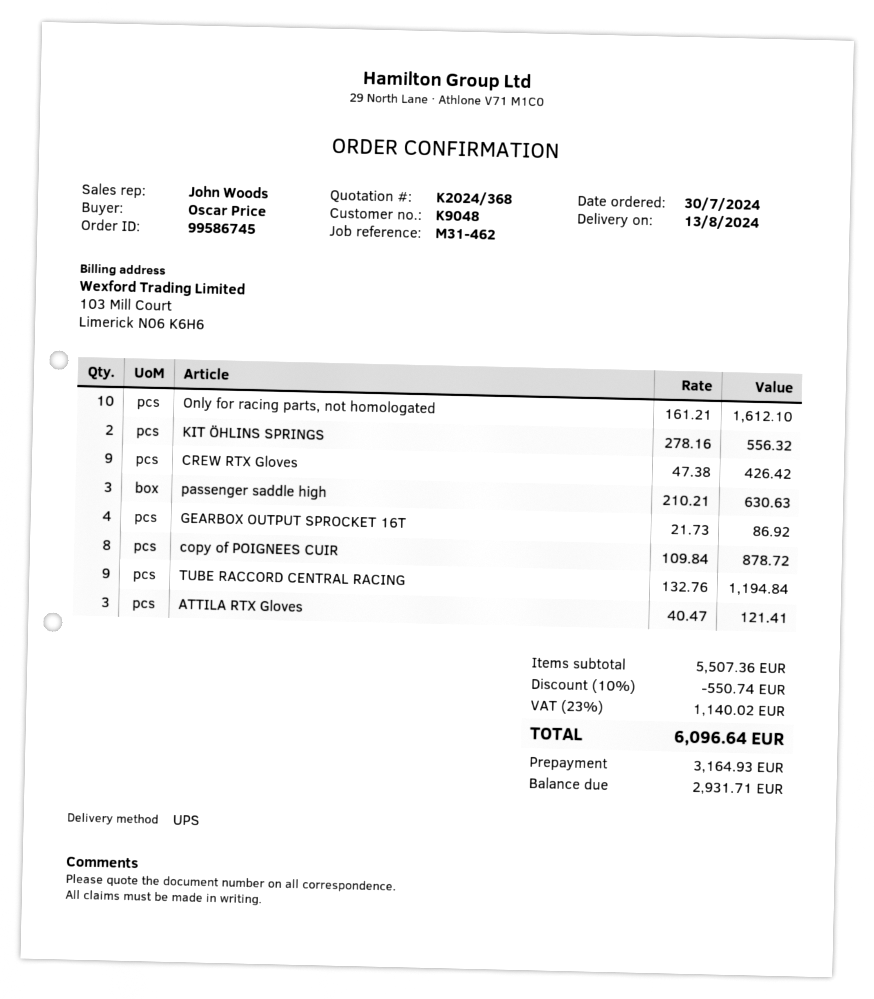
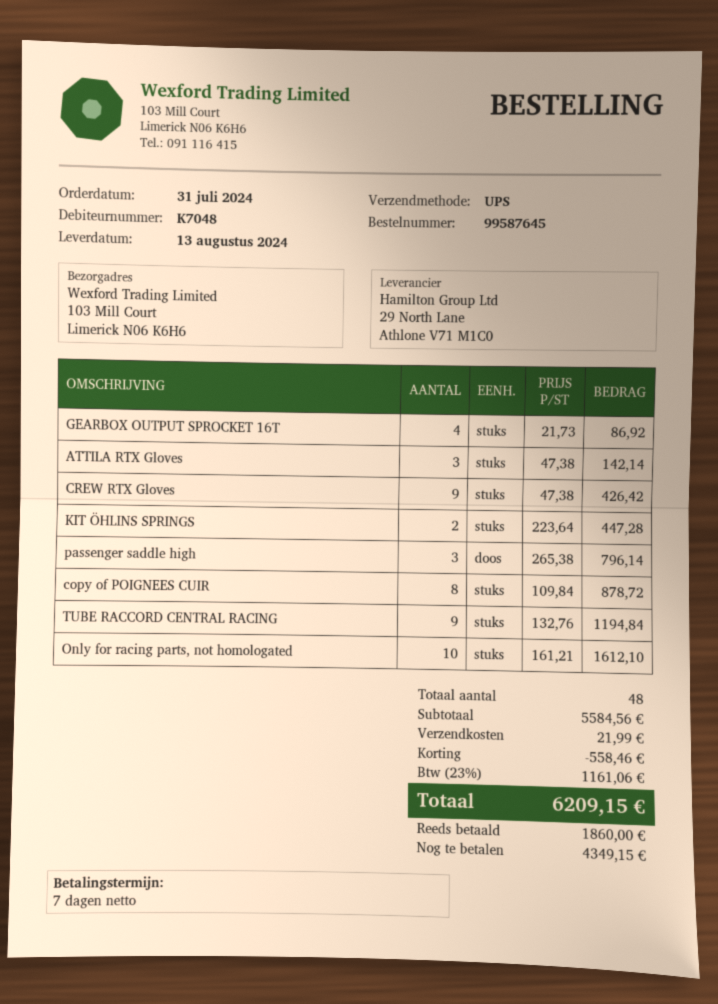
order number: 99586745 -> 99587645
order date: 2024-07-30 -> 2024-07-31
customer number: K9048 -> K7048
KIT ÖHLINS SPRINGS: 2 x 278.16 = 556.32 -> 2 x 223.64 = 447.28
passenger saddle high: 3 x 210.21 = 630.63 -> 3 x 265.38 = 796.14
ATTILA RTX Gloves: 3 x 40.47 = 121.41 -> 3 x 47.38 = 142.14
subtotal: 5507.36 -> 5584.56
discount: 550.74 -> 558.46
shipping: none -> 21.99
tax: 23% = 1140.02 -> 23% = 1161.06
total: 6096.64 -> 6209.15
deposit: 3164.93 -> 1860.00
balance: 2931.71 -> 4349.15

